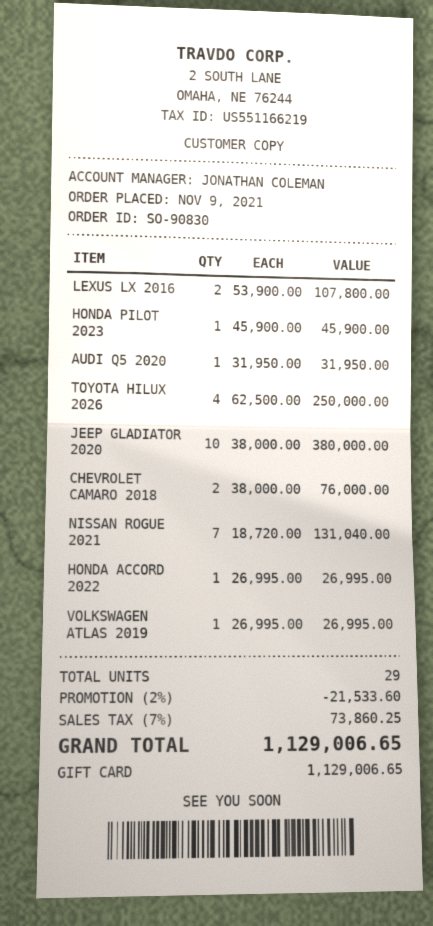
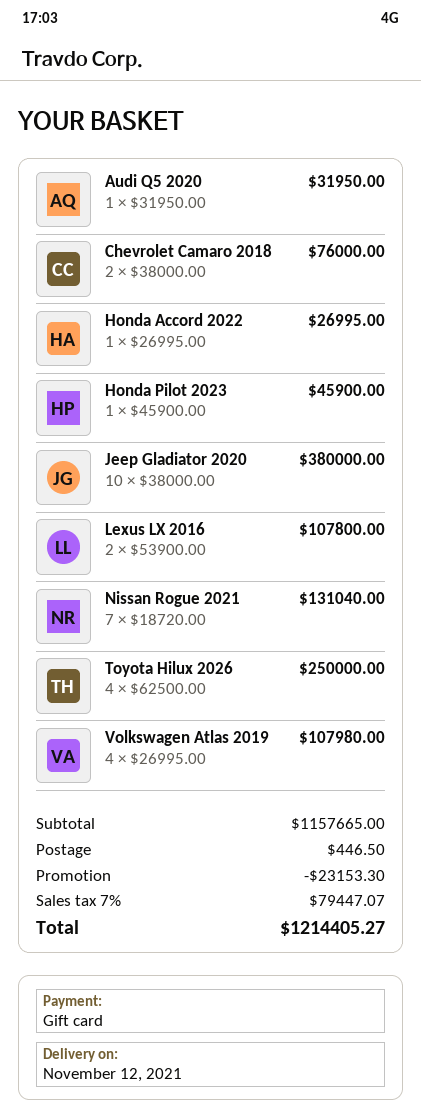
VOLKSWAGEN ATLAS 2019: 1 x 26995.00 = 26995.00 -> 4 x 26995.00 = 107980.00
discount: 21533.60 -> 23153.30
shipping: none -> 446.50
tax: 7% = 73860.25 -> 7% = 79447.07
total: 1129006.65 -> 1214405.27

